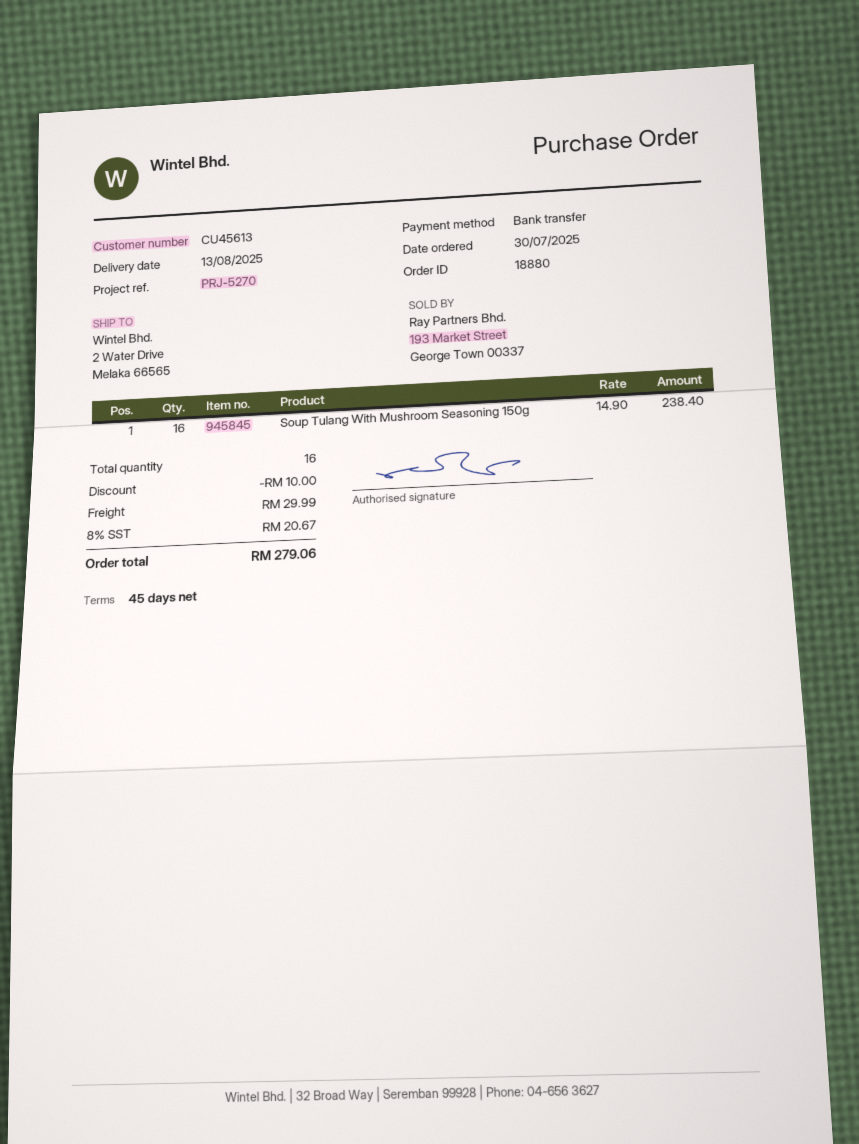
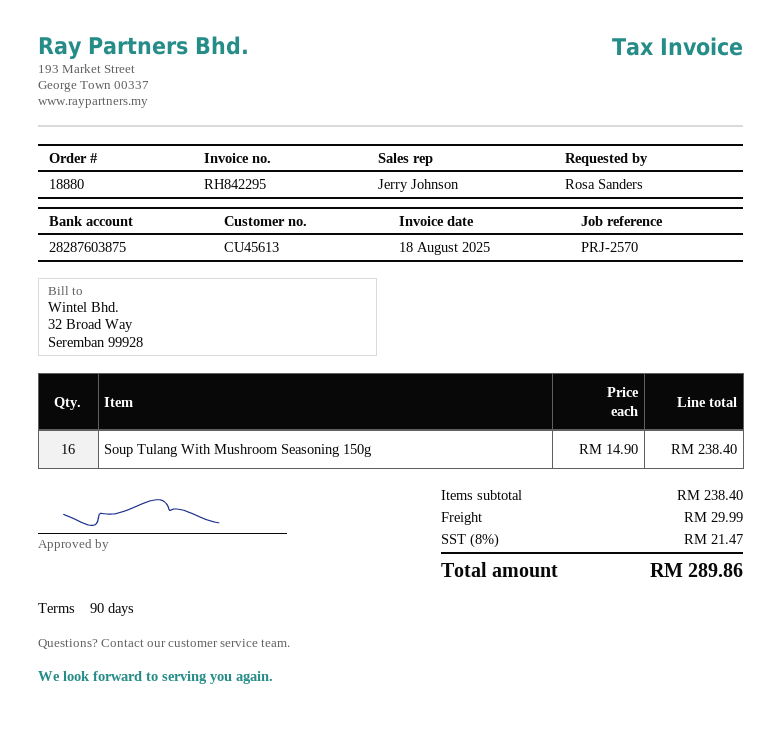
payment terms: 45 days -> 90 days
reference: PRJ-5270 -> PRJ-2570
discount: 10.00 -> none
tax: 8% = 20.67 -> 8% = 21.47
total: 279.06 -> 289.86

